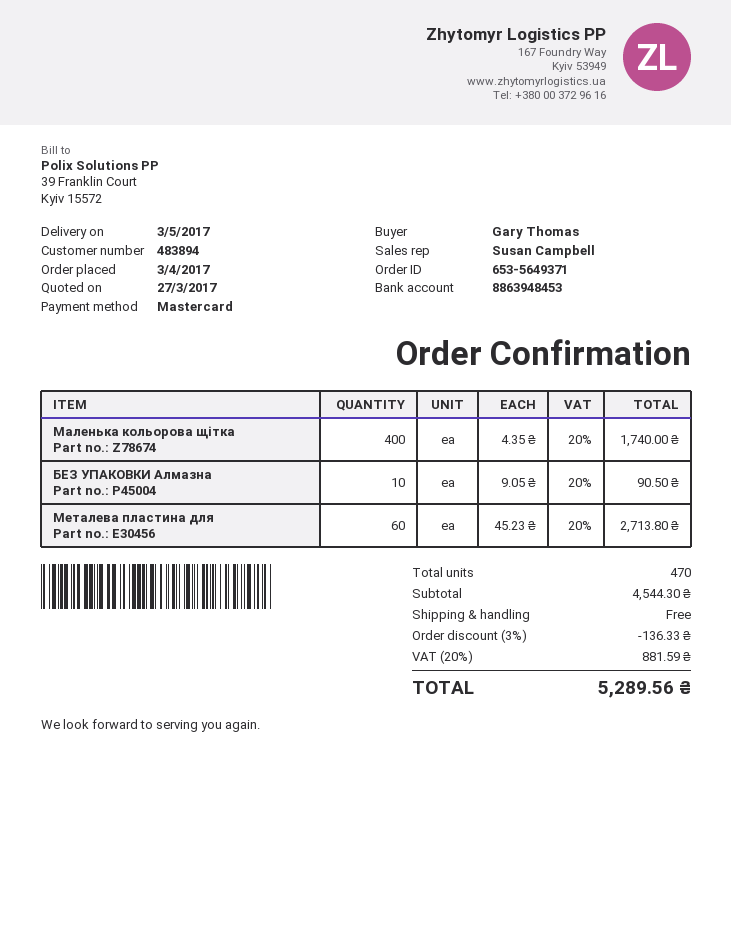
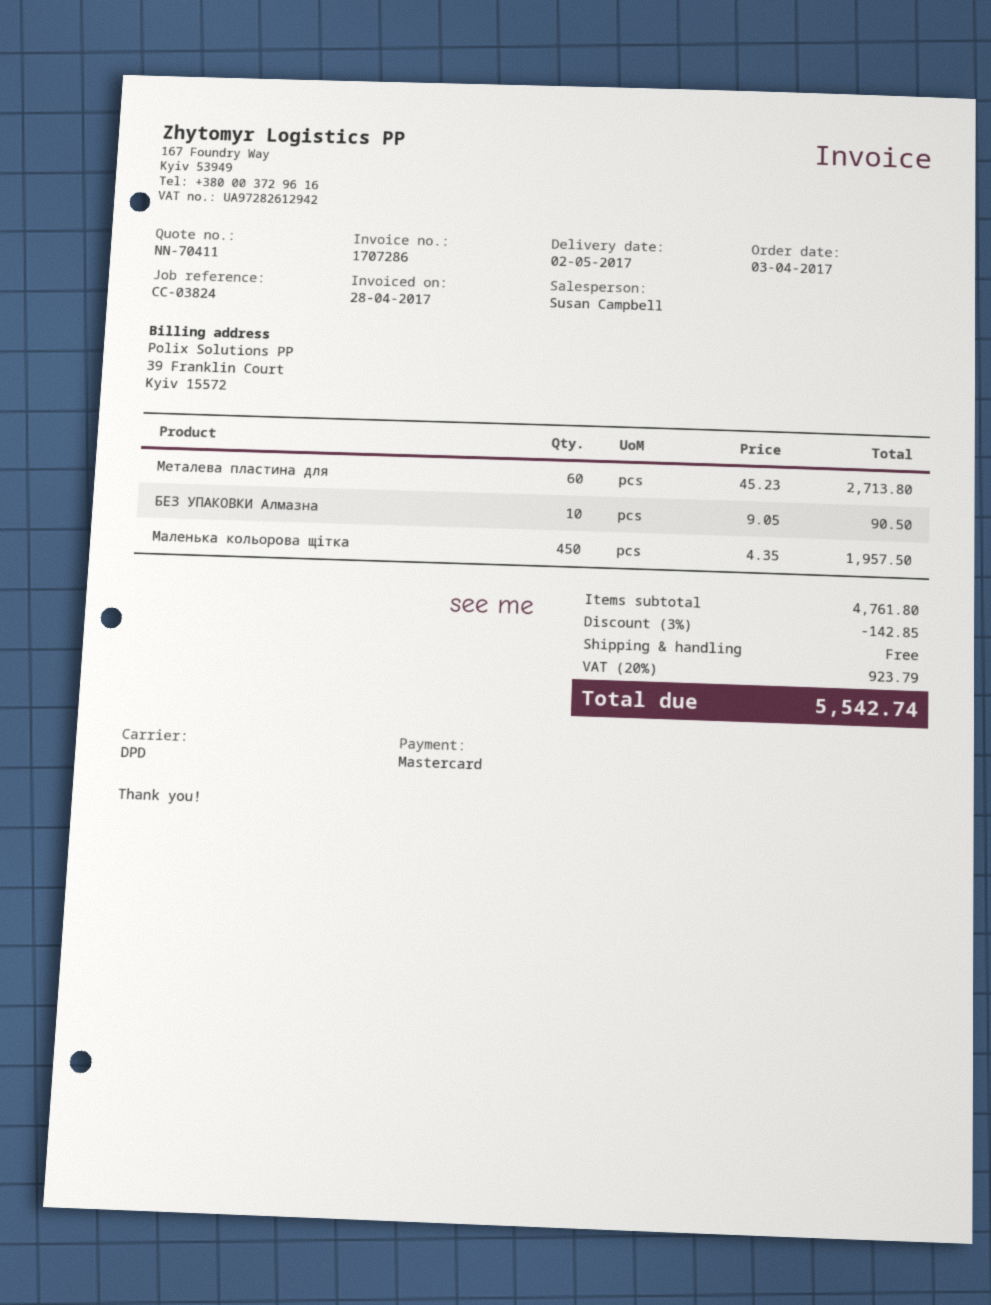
delivery date: 2017-05-03 -> 2017-05-02
Маленька кольорова щітка: 400 x 4.35 = 1740.00 -> 450 x 4.35 = 1957.50
subtotal: 4544.30 -> 4761.80
discount: 3% = 136.33 -> 3% = 142.85
tax: 20% = 881.59 -> 20% = 923.79
total: 5289.56 -> 5542.74

